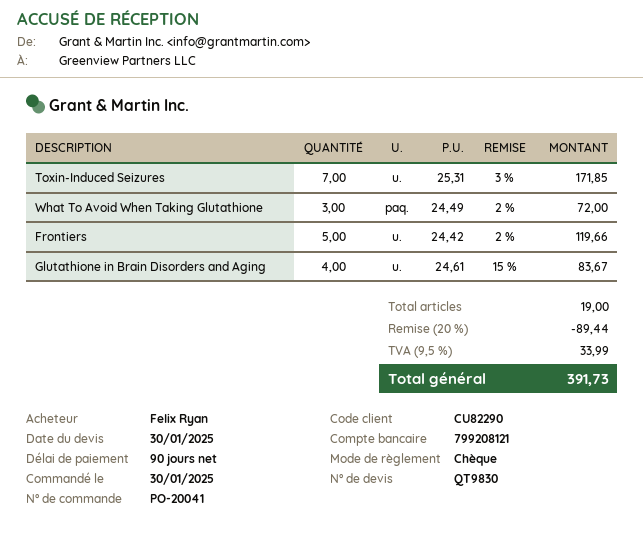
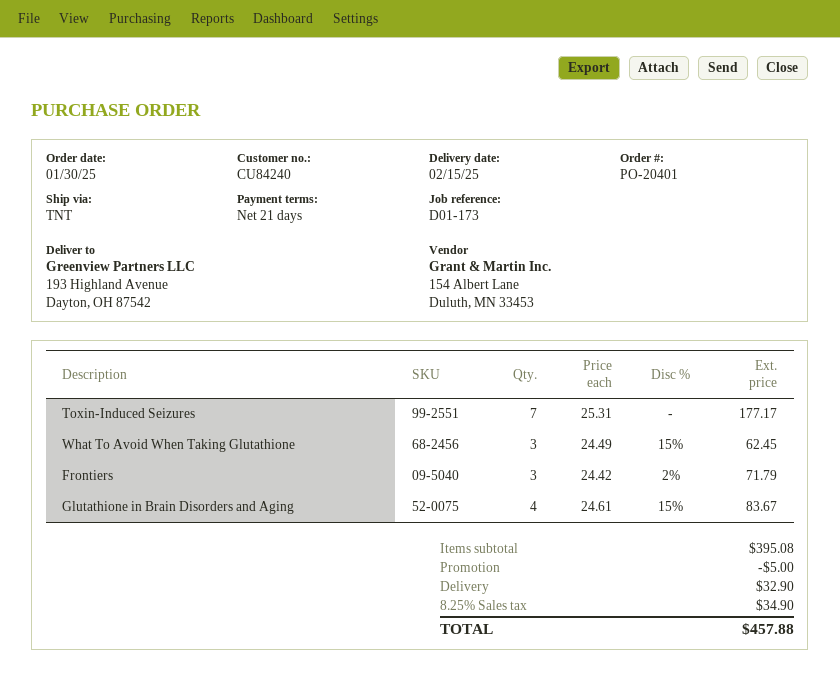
order number: PO-20041 -> PO-20401
payment terms: 90 days -> 21 days
customer number: CU82290 -> CU84240
Toxin-Induced Seizures: 7 x 25.31 - 3% = 171.85 -> 7 x 25.31 = 177.17
What To Avoid When Taking Glutathione: 3 x 24.49 - 2% = 72.00 -> 3 x 24.49 - 15% = 62.45
Frontiers: 5 x 24.42 - 2% = 119.66 -> 3 x 24.42 - 2% = 71.79
discount: 89.44 -> 5.00
shipping: none -> 32.90
tax: 9.5% = 33.99 -> 8.25% = 34.90
total: 391.73 -> 457.88

